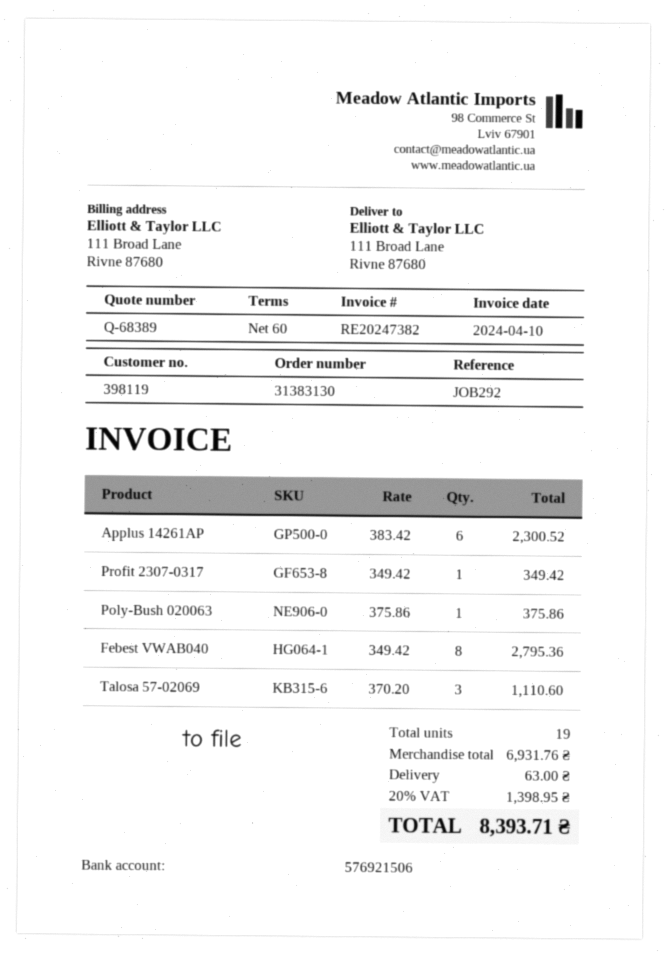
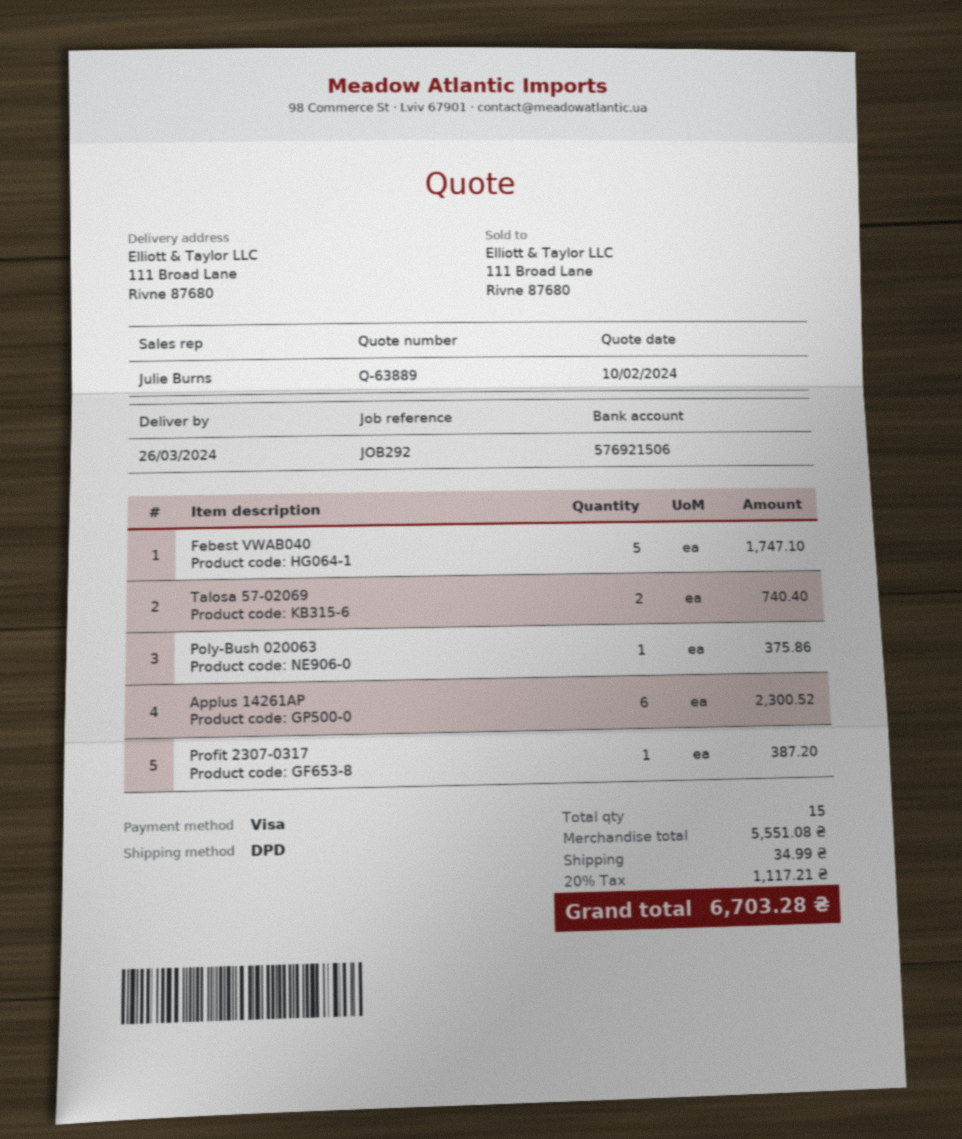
quote number: Q-68389 -> Q-63889
Profit 2307-0317: 1 for 349.42 -> 1 for 387.20
Febest VWAB040: 8 for 2795.36 -> 5 for 1747.10
Talosa 57-02069: 3 for 1110.60 -> 2 for 740.40
total quantity: 19 -> 15
subtotal: 6931.76 -> 5551.08
shipping: 63.00 -> 34.99
tax: 20% = 1398.95 -> 20% = 1117.21
total: 8393.71 -> 6703.28

